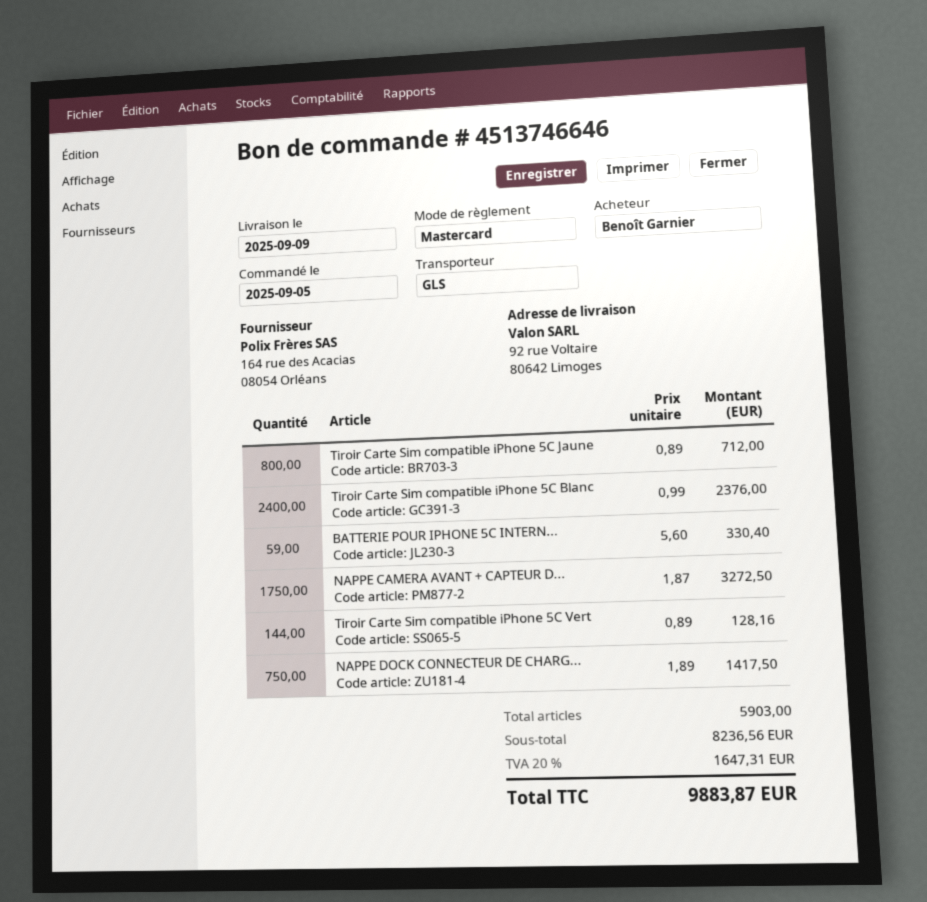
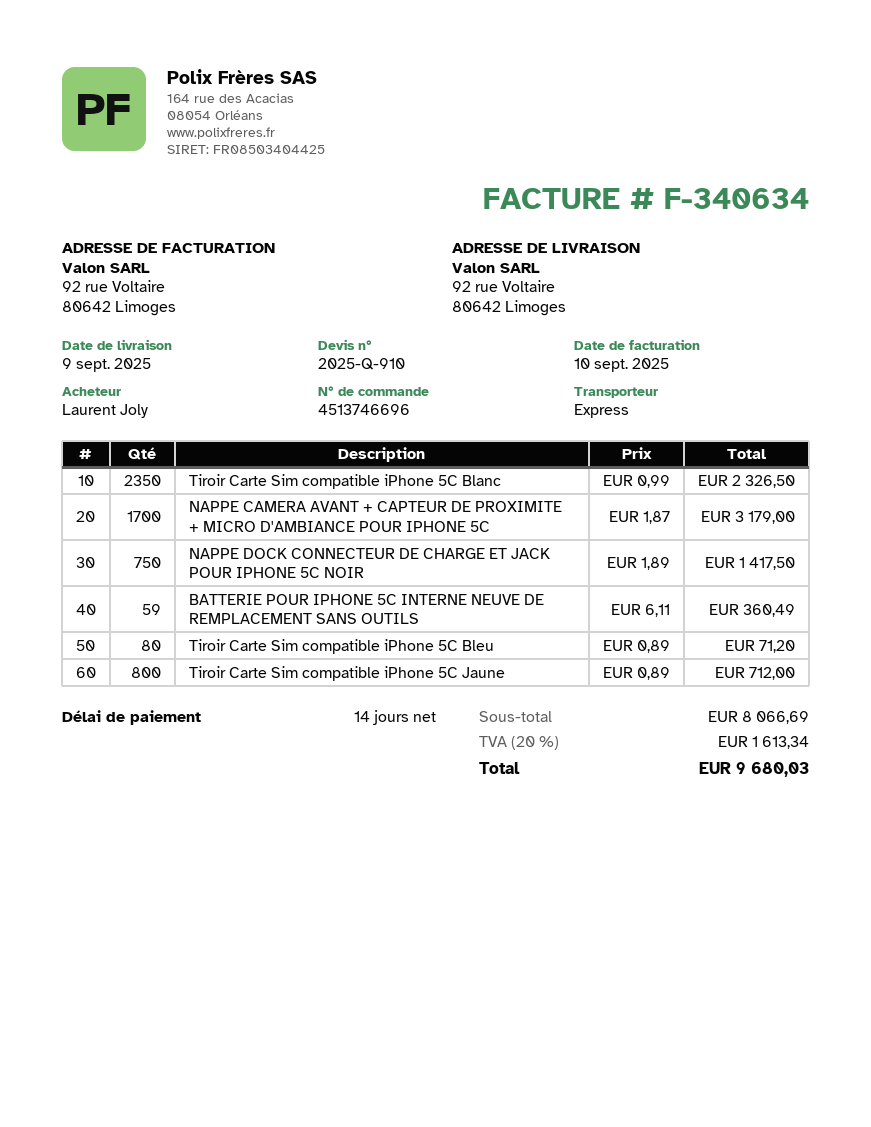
order number: 4513746646 -> 4513746696
ordered by: Benoît Garnier -> Laurent Joly
shipping method: GLS -> express
Tiroir Carte Sim compatible iPhone 5C Blanc: 2400 x 0.99 = 2376.00 -> 2350 x 0.99 = 2326.50
BATTERIE POUR IPHONE 5C INTERN...: 59 x 5.60 = 330.40 -> 59 x 6.11 = 360.49
NAPPE CAMERA AVANT + CAPTEUR D...: 1750 x 1.87 = 3272.50 -> 1700 x 1.87 = 3179.00
Tiroir Carte Sim compatible iPhone 5C Vert: 144 x 0.89 = 128.16 -> none
Tiroir Carte Sim compatible iPhone 5C Bleu: none -> 80 x 0.89 = 71.20
subtotal: 8236.56 -> 8066.69
tax: 20% = 1647.31 -> 20% = 1613.34
total: 9883.87 -> 9680.03

